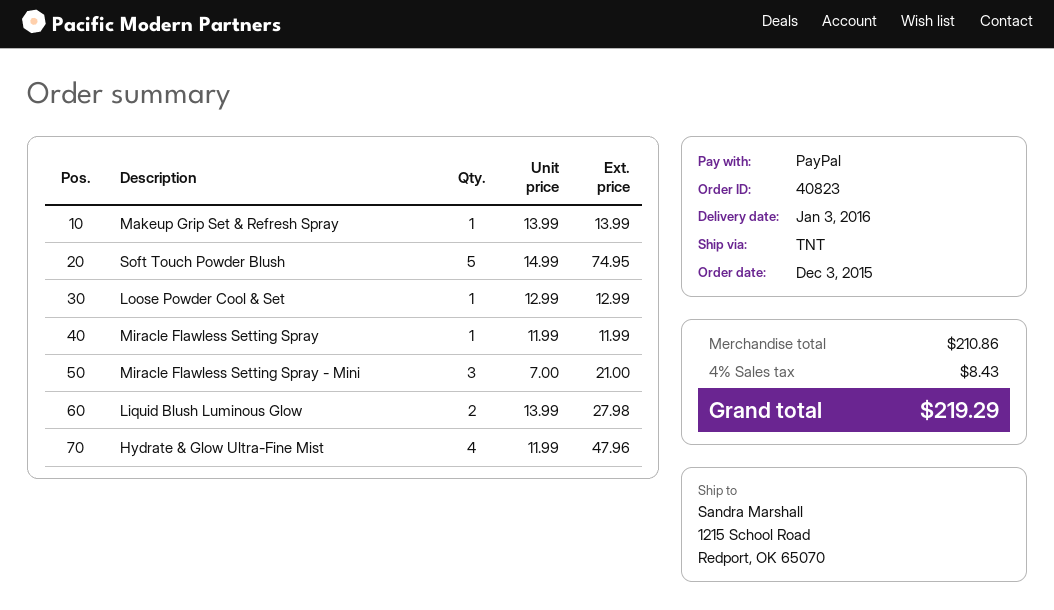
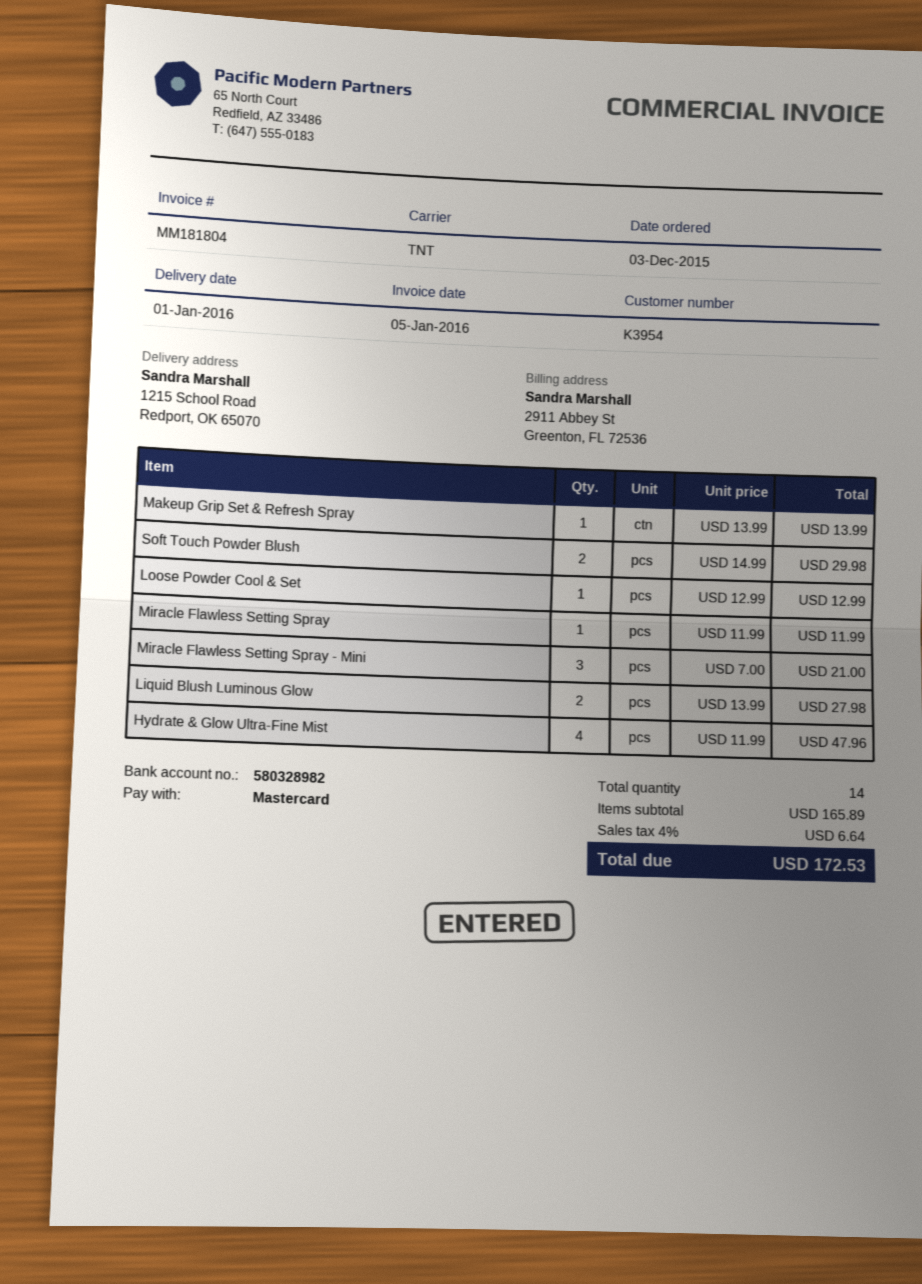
delivery date: 2016-01-03 -> 2016-01-01
payment method: PayPal -> Mastercard
Soft Touch Powder Blush: 5 x 14.99 = 74.95 -> 2 x 14.99 = 29.98
subtotal: 210.86 -> 165.89
tax: 4% = 8.43 -> 4% = 6.64
total: 219.29 -> 172.53

